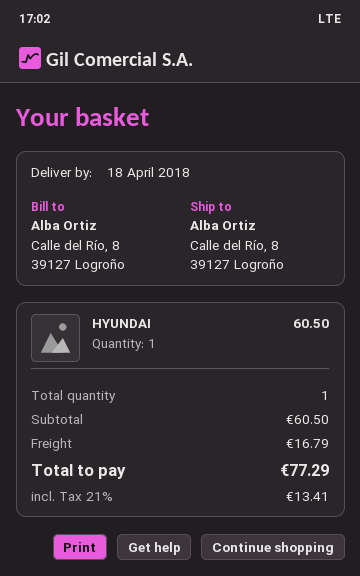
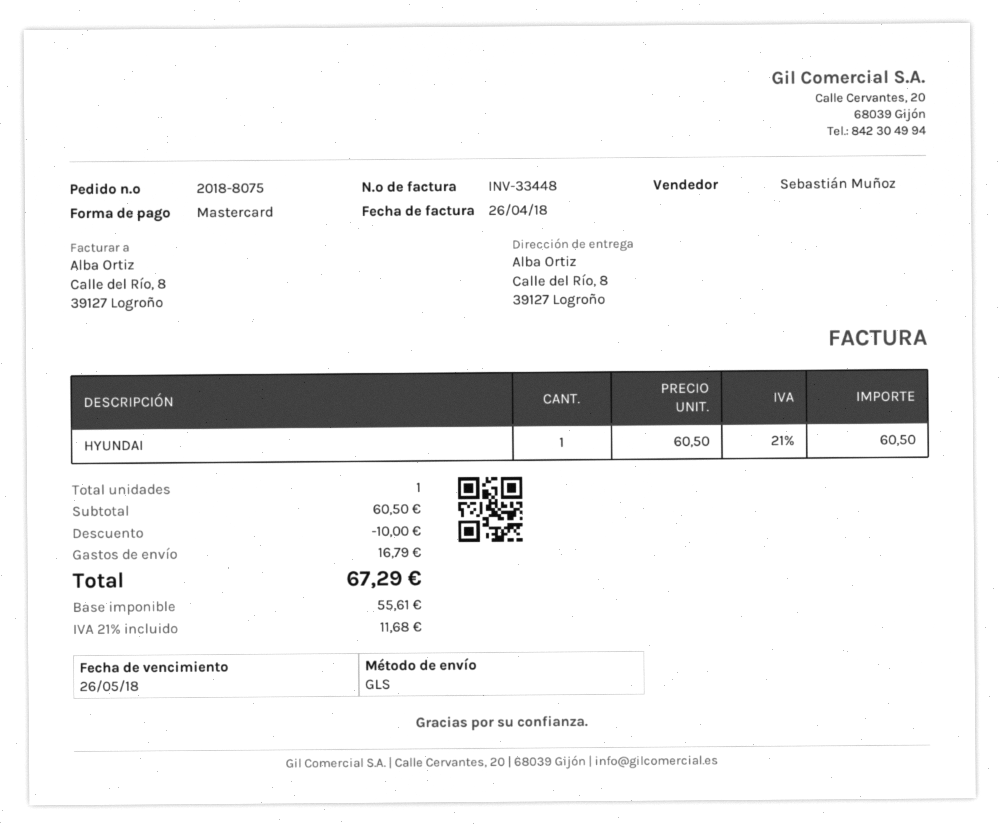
discount: none -> 10.00
tax: 21% = 13.41 -> 21% = 11.68
total: 77.29 -> 67.29

